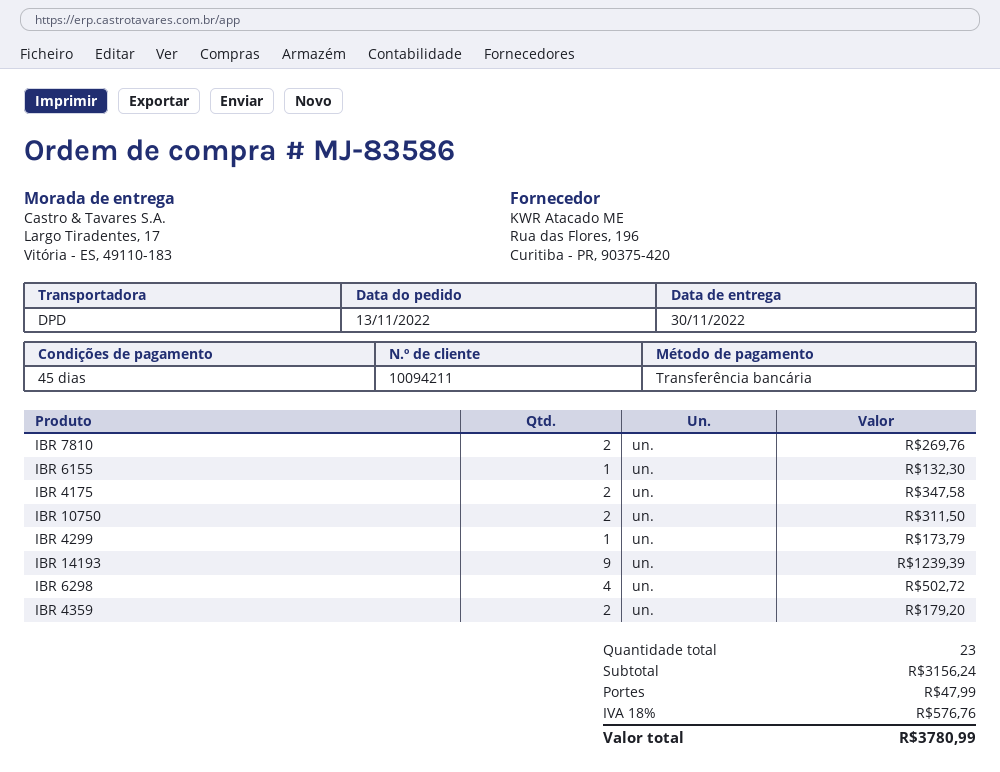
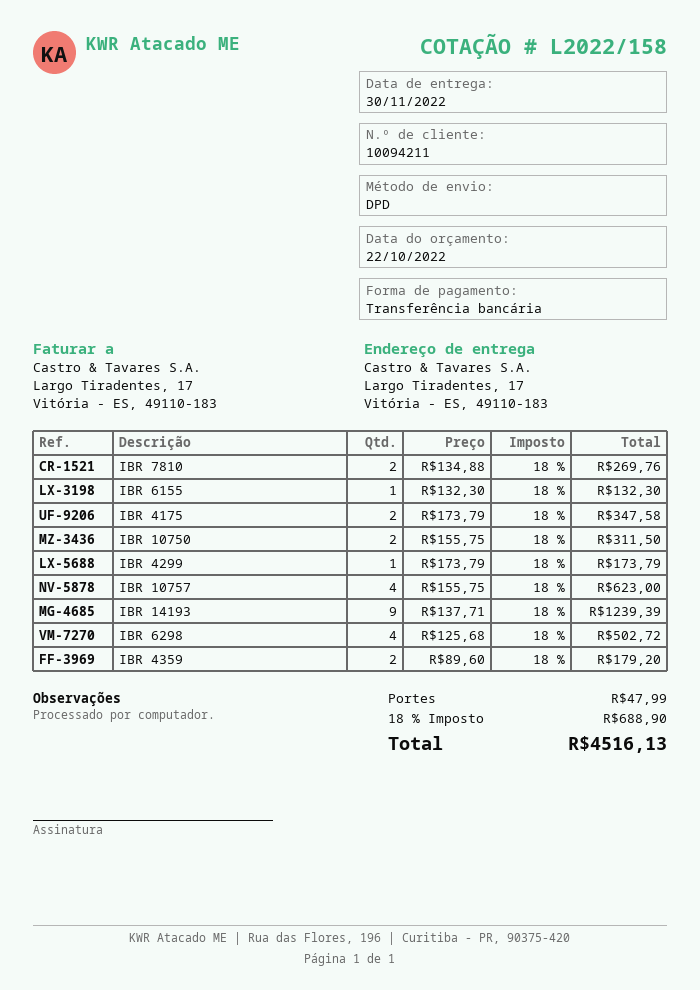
IBR 10757: none -> 4 for 623.00
tax: 18% = 576.76 -> 18% = 688.90
total: 3780.99 -> 4516.13

